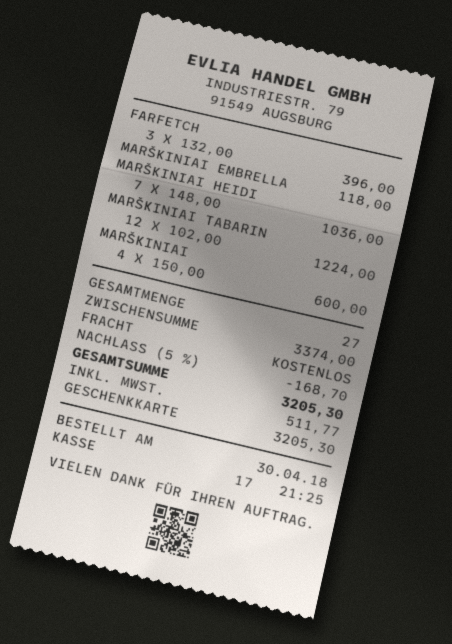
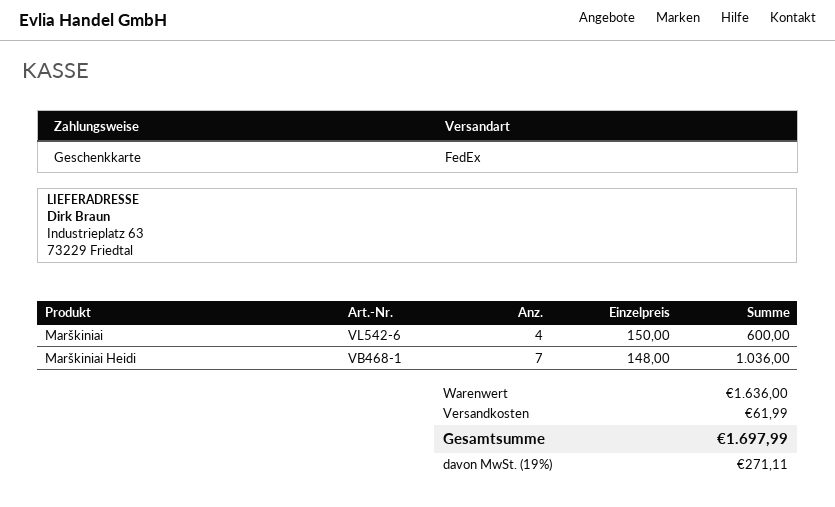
FARFETCH: 3 x 132.00 = 396.00 -> none
MARŠKINIAI EMBRELLA: 1 x 118.00 = 118.00 -> none
MARŠKINIAI TABARIN: 12 x 102.00 = 1224.00 -> none
subtotal: 3374.00 -> 1636.00
discount: 5% = 168.70 -> none
shipping: 0.00 -> 61.99
tax: 511.77 -> 271.11
total: 3205.30 -> 1697.99

